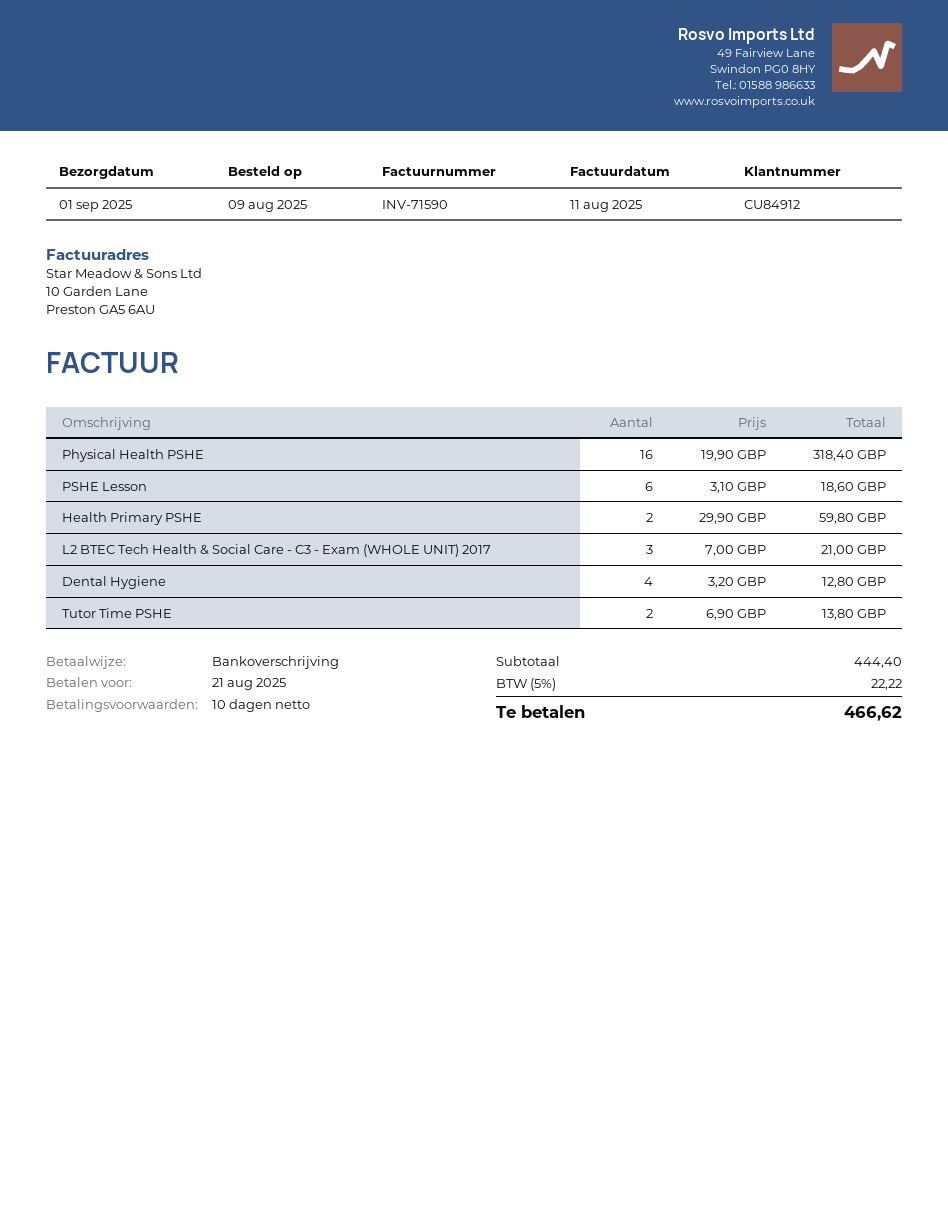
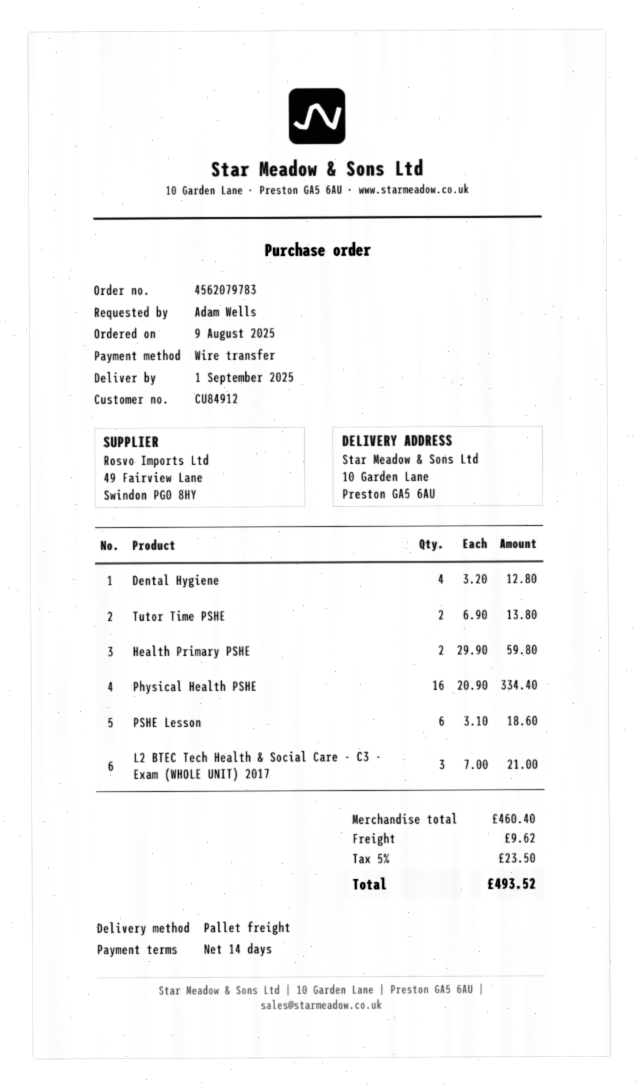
payment terms: 10 days -> 14 days
Physical Health PSHE: 16 x 19.90 = 318.40 -> 16 x 20.90 = 334.40
subtotal: 444.40 -> 460.40
shipping: none -> 9.62
tax: 5% = 22.22 -> 5% = 23.50
total: 466.62 -> 493.52

